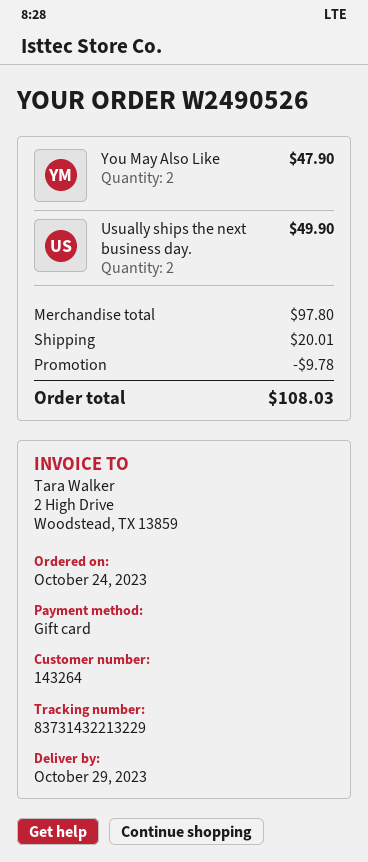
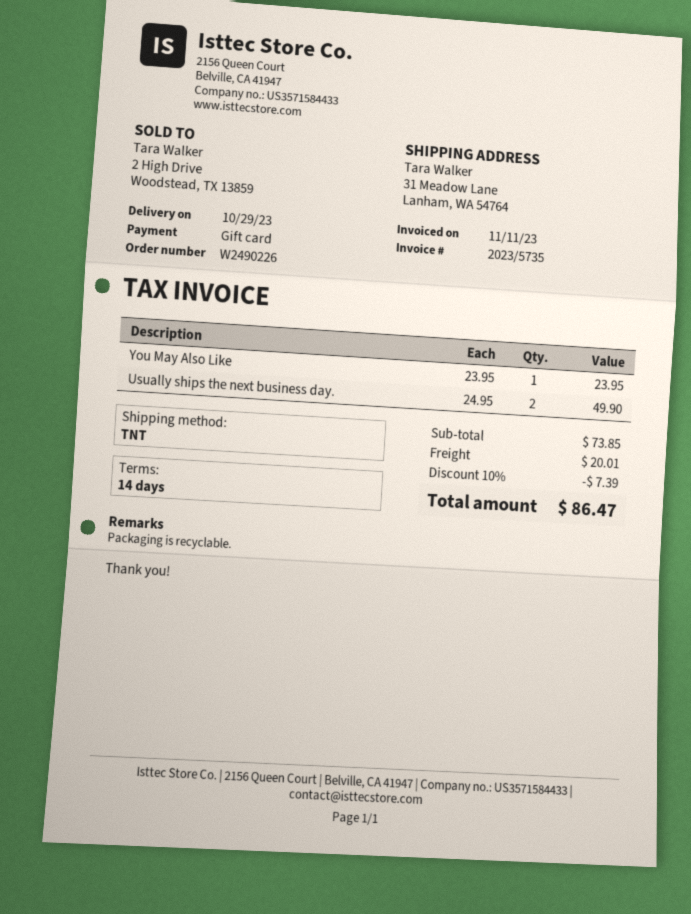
order number: W2490526 -> W2490226
You May Also Like: 2 for 47.90 -> 1 for 23.95
subtotal: 97.80 -> 73.85
discount: 9.78 -> 7.39
total: 108.03 -> 86.47

